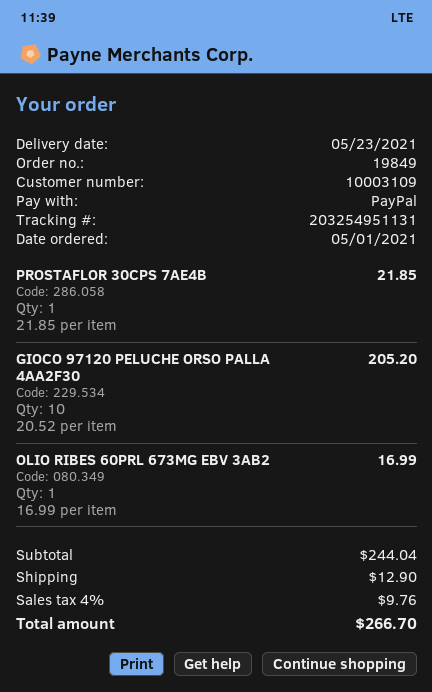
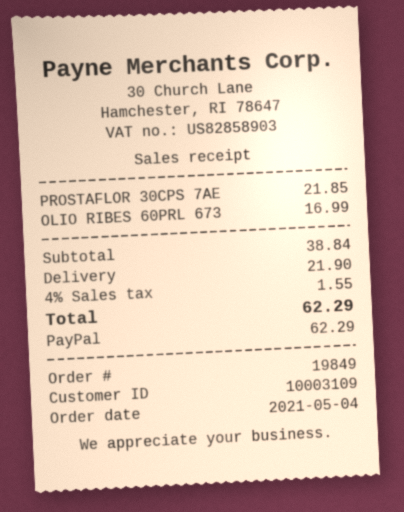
order date: 2021-05-01 -> 2021-05-04
GIOCO 97120 PELUCHE ORSO PALLA 4AA2F30: 10 x 20.52 = 205.20 -> none
subtotal: 244.04 -> 38.84
shipping: 12.90 -> 21.90
tax: 4% = 9.76 -> 4% = 1.55
total: 266.70 -> 62.29

